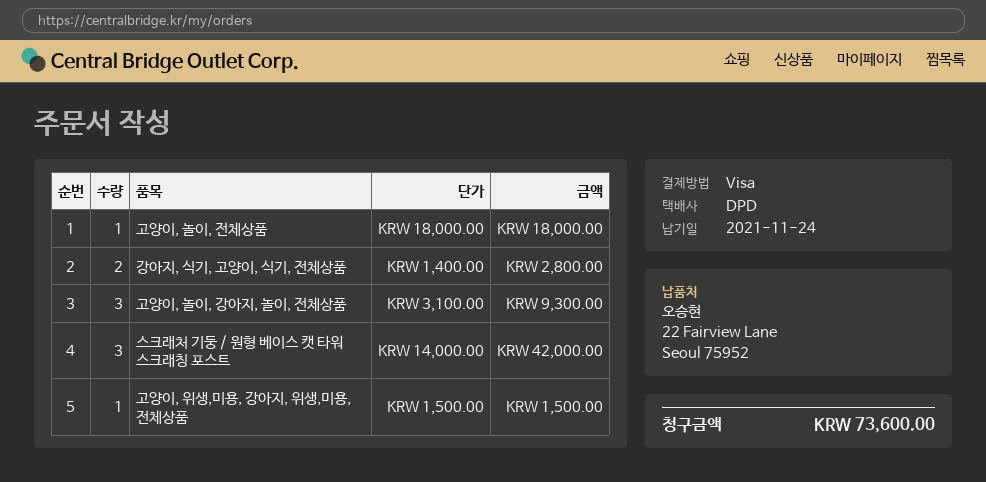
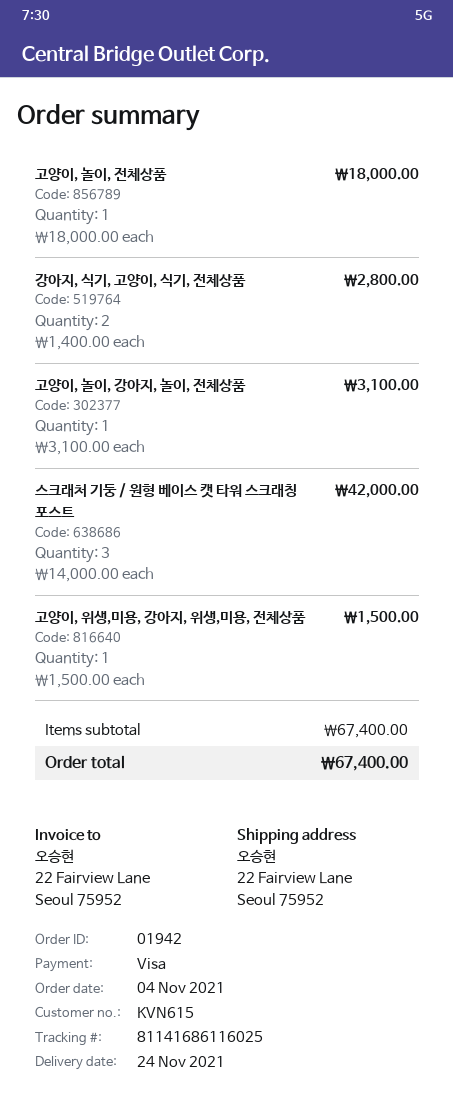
고양이, 놀이, 강아지, 놀이, 전체상품: 3 x 3100.00 = 9300.00 -> 1 x 3100.00 = 3100.00
total: 73600.00 -> 67400.00

